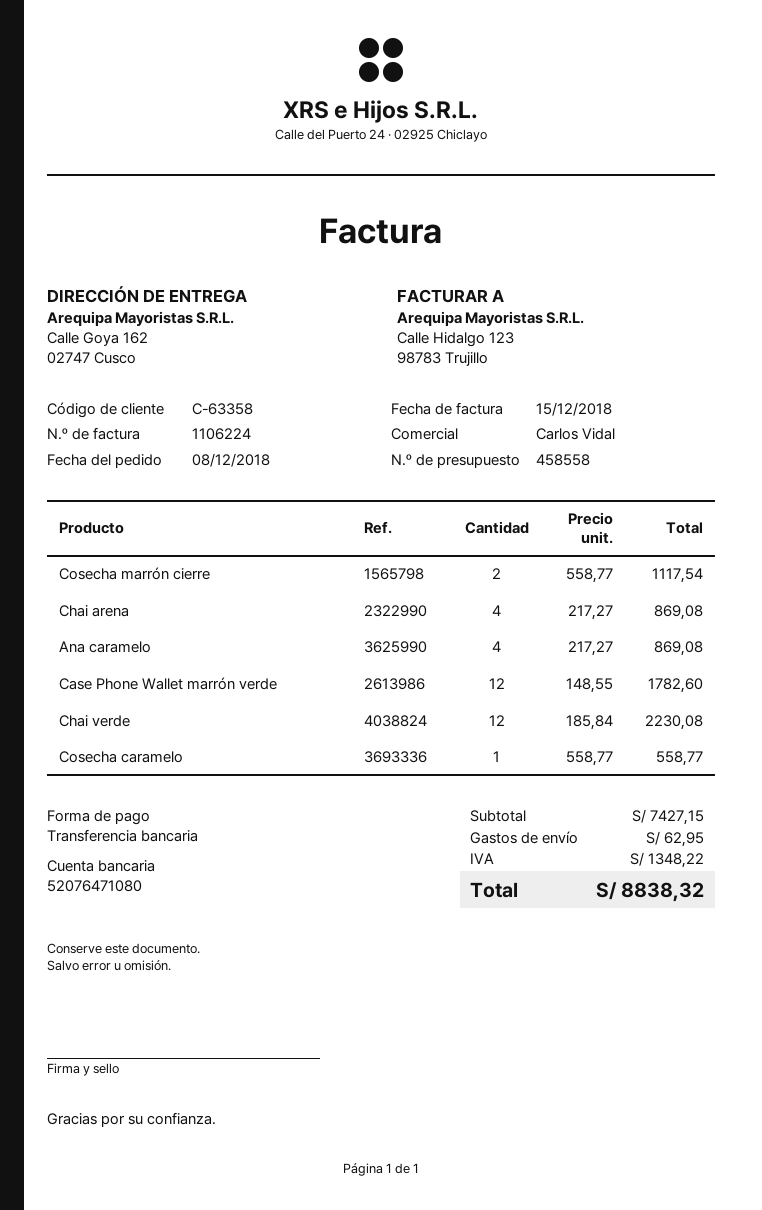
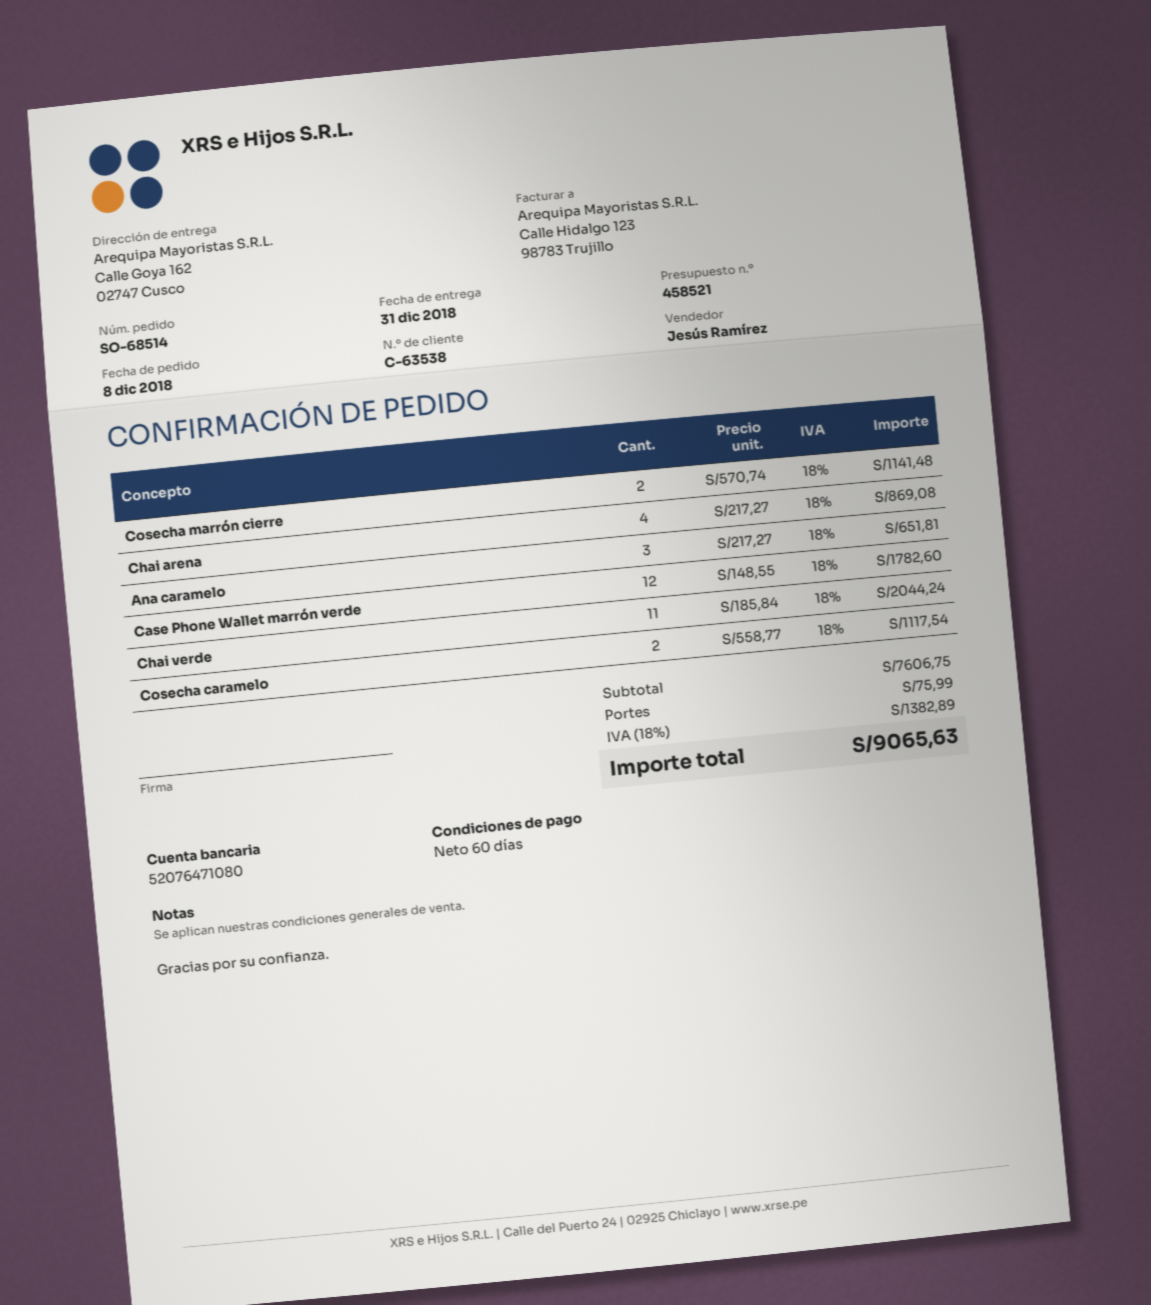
quote number: 458558 -> 458521
customer number: C-63358 -> C-63538
sales rep: Carlos Vidal -> Jesús Ramírez
Cosecha marrón cierre: 2 x 558.77 = 1117.54 -> 2 x 570.74 = 1141.48
Ana caramelo: 4 x 217.27 = 869.08 -> 3 x 217.27 = 651.81
Chai verde: 12 x 185.84 = 2230.08 -> 11 x 185.84 = 2044.24
Cosecha caramelo: 1 x 558.77 = 558.77 -> 2 x 558.77 = 1117.54
subtotal: 7427.15 -> 7606.75
shipping: 62.95 -> 75.99
tax: 1348.22 -> 1382.89
total: 8838.32 -> 9065.63

